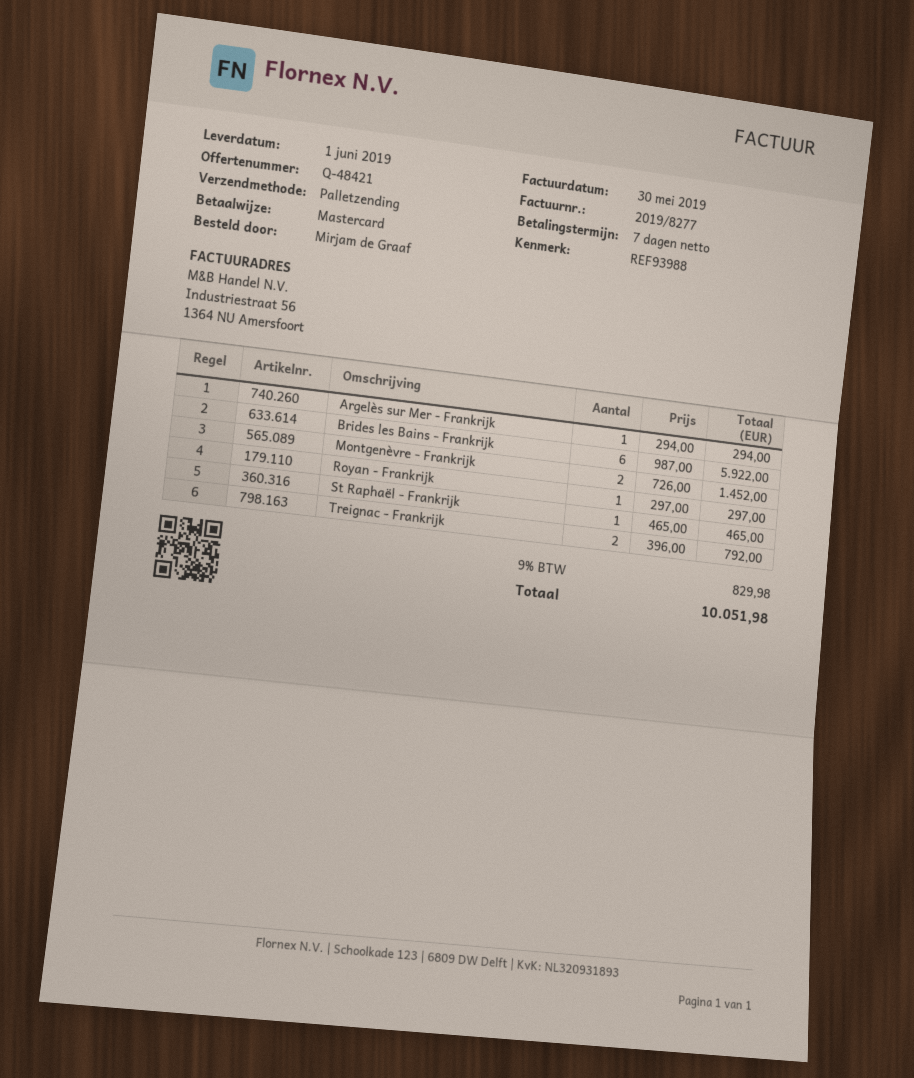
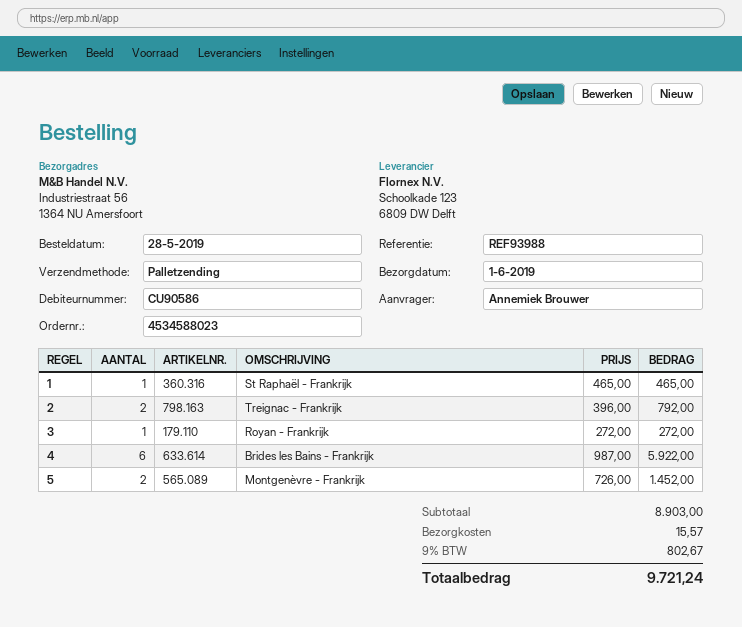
ordered by: Mirjam de Graaf -> Annemiek Brouwer
Argelès sur Mer - Frankrijk: 1 x 294.00 = 294.00 -> none
Royan - Frankrijk: 1 x 297.00 = 297.00 -> 1 x 272.00 = 272.00
shipping: none -> 15.57
tax: 9% = 829.98 -> 9% = 802.67
total: 10051.98 -> 9721.24

